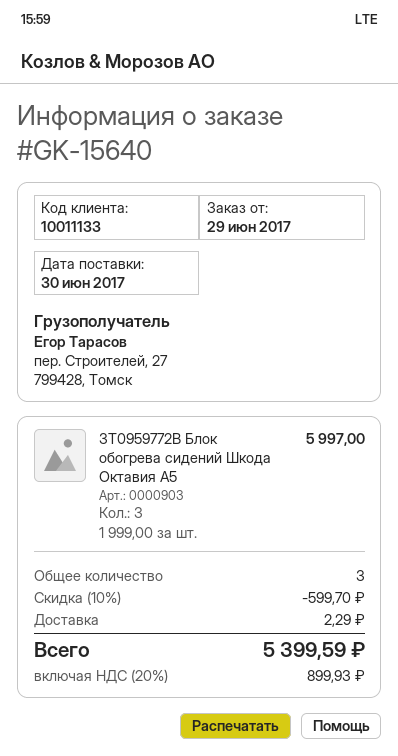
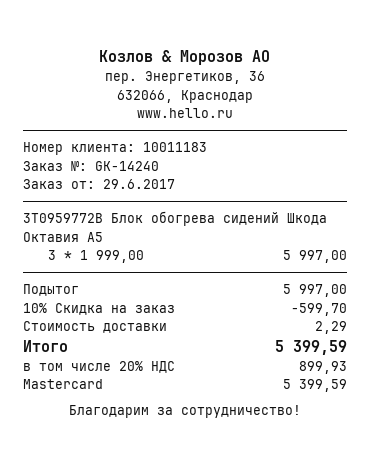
order number: GK-15640 -> GK-14240
customer number: 10011133 -> 10011183

